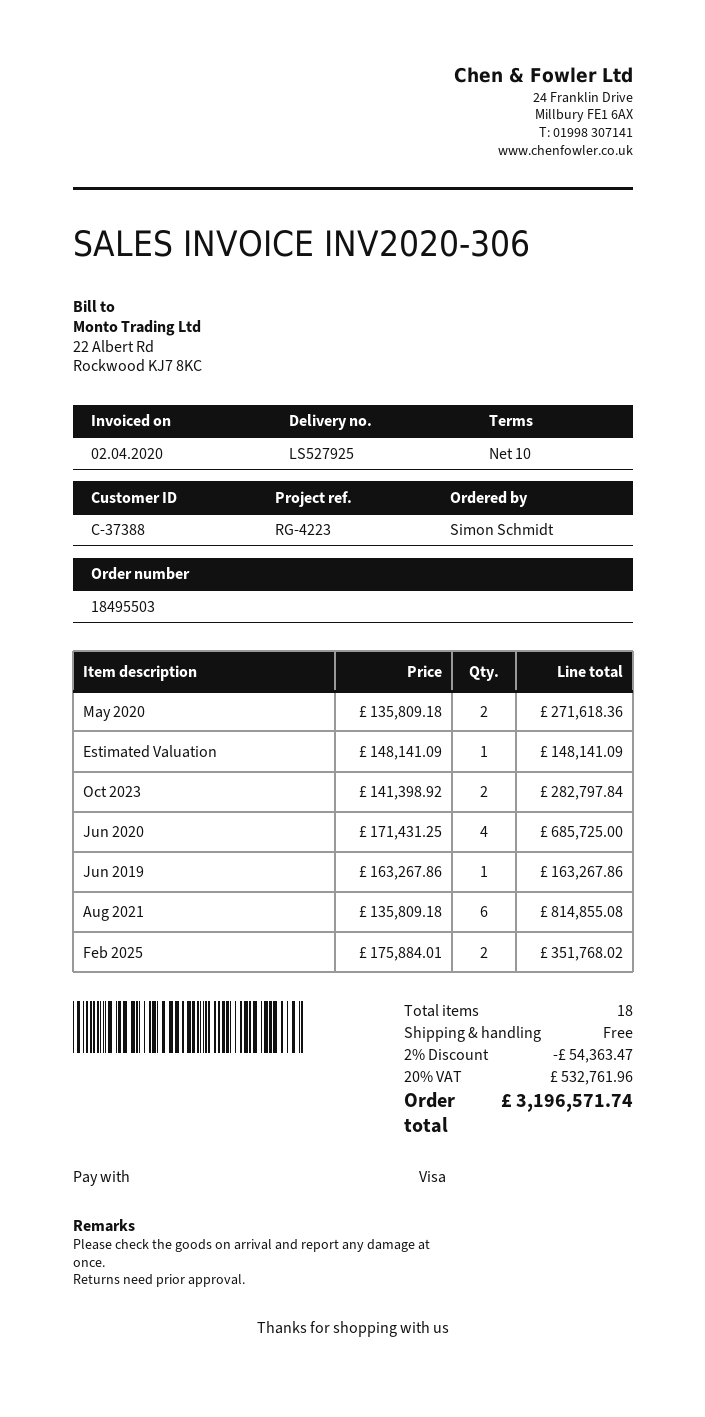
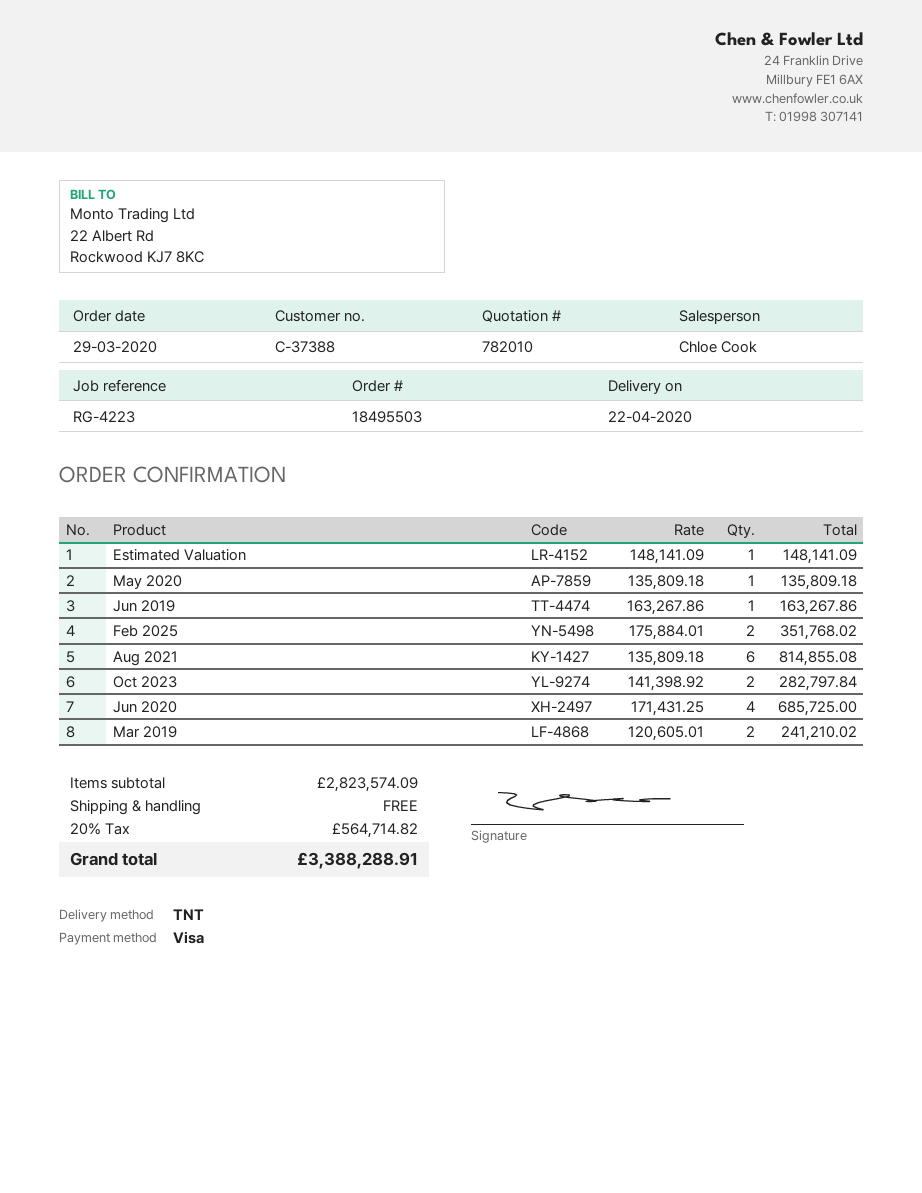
May 2020: 2 x 135809.18 = 271618.36 -> 1 x 135809.18 = 135809.18
Mar 2019: none -> 2 x 120605.01 = 241210.02
discount: 2% = 54363.47 -> none
tax: 20% = 532761.96 -> 20% = 564714.82
total: 3196571.74 -> 3388288.91

